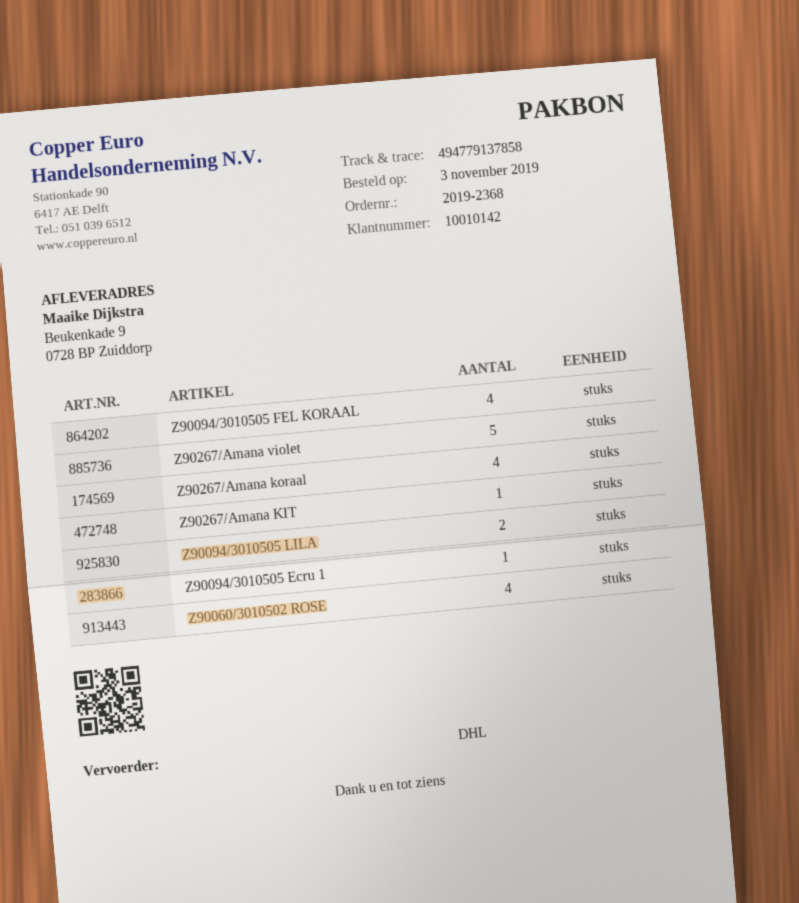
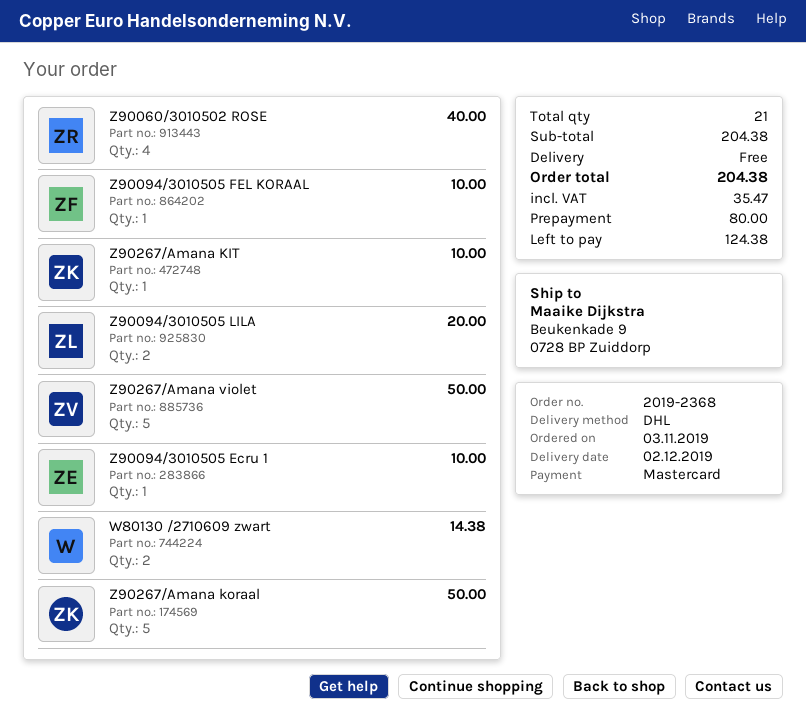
Z90094/3010505 FEL KORAAL: 4 -> 1
Z90267/Amana koraal: 4 -> 5
W80130 /2710609 zwart: none -> 2

